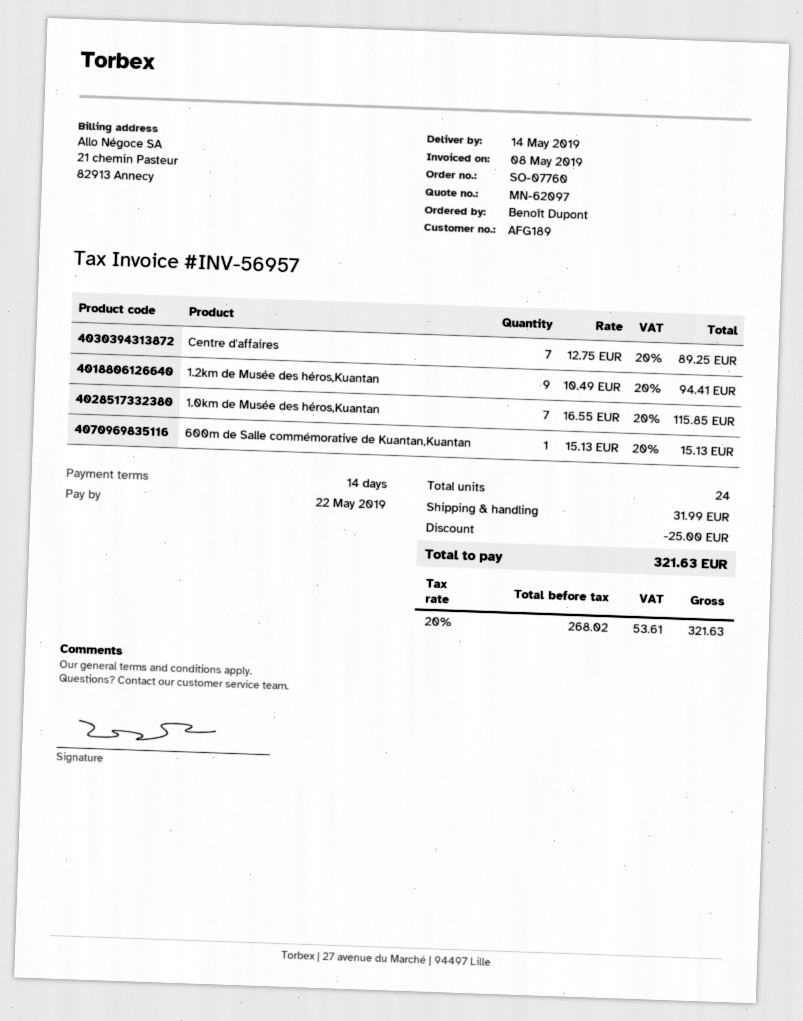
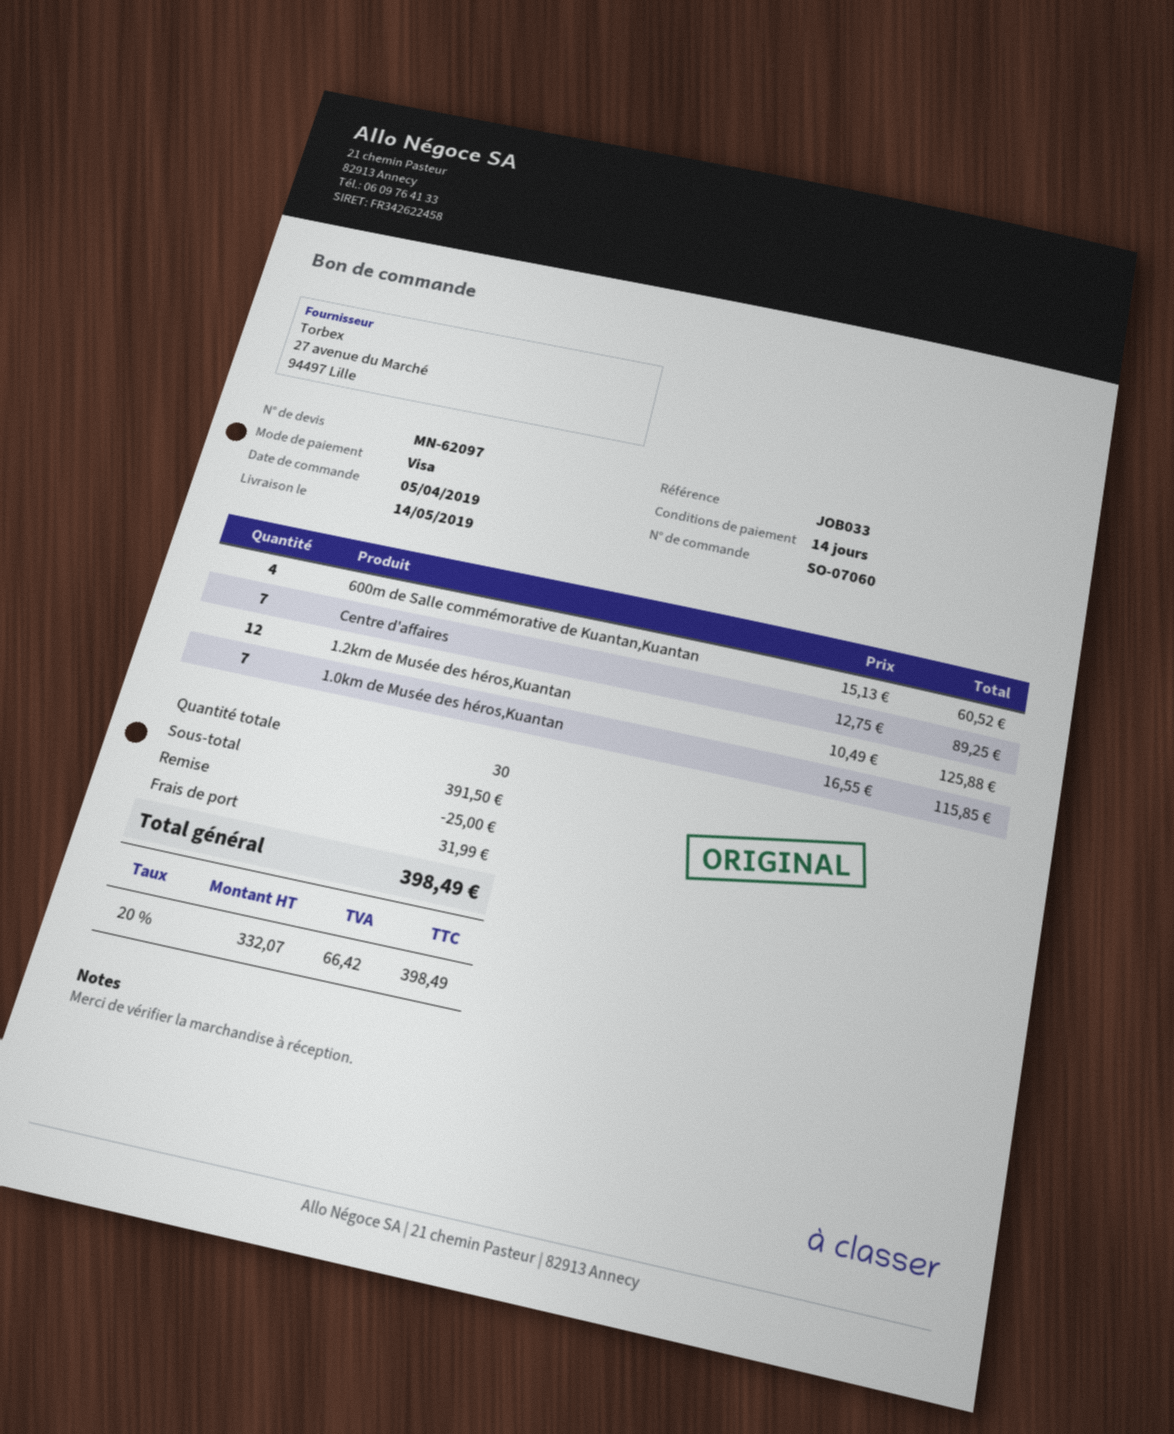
order number: SO-07760 -> SO-07060
1.2km de Musée des héros,Kuantan: 9 x 10.49 = 94.41 -> 12 x 10.49 = 125.88
600m de Salle commémorative de Kuantan,Kuantan: 1 x 15.13 = 15.13 -> 4 x 15.13 = 60.52
total quantity: 24 -> 30
net: 268.02 -> 332.07
tax: 20% = 53.61 -> 20% = 66.42
total: 321.63 -> 398.49

